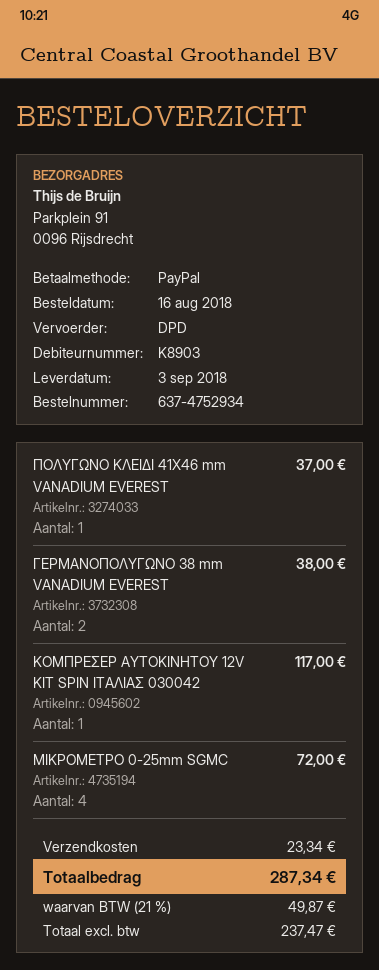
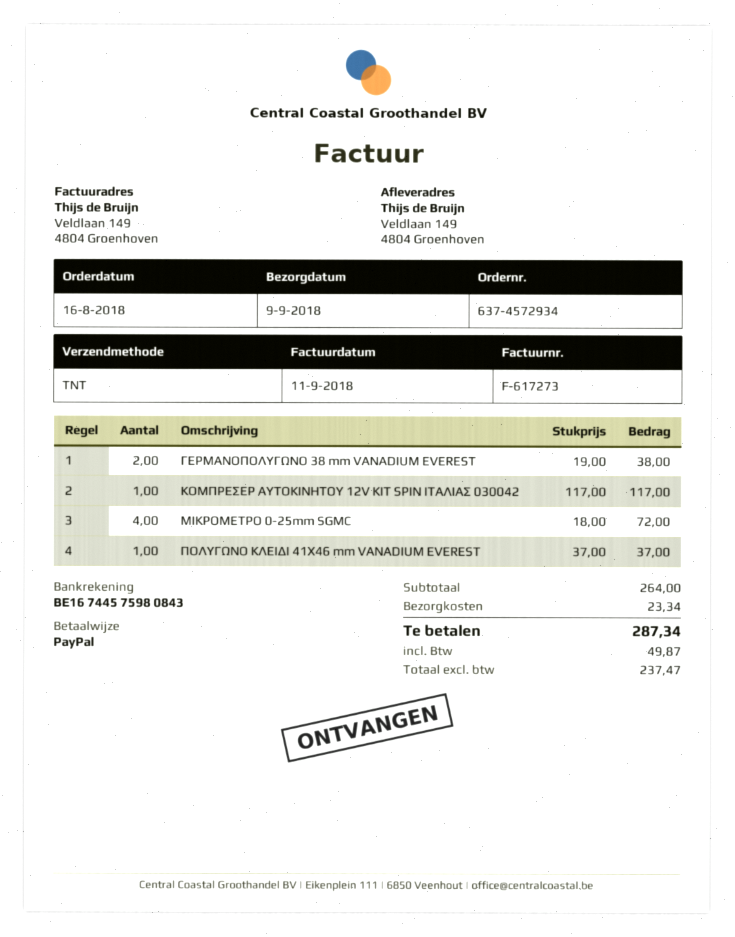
order number: 637-4752934 -> 637-4572934
delivery date: 2018-09-03 -> 2018-09-09
shipping method: DPD -> TNT
ship to: Parkplein 91, 0096 Rijsdrecht -> Veldlaan 149, 4804 Groenhoven

